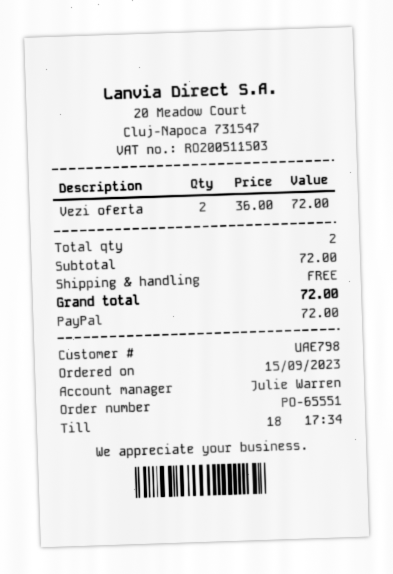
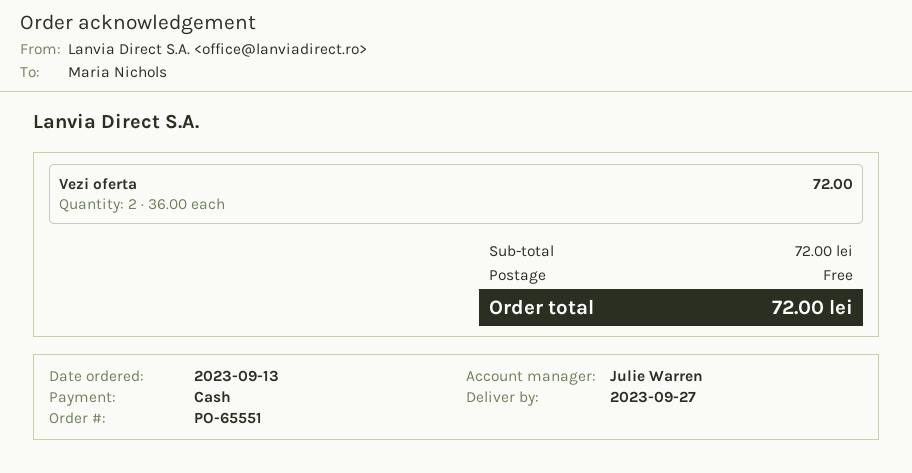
order date: 2023-09-15 -> 2023-09-13
payment method: PayPal -> cash

